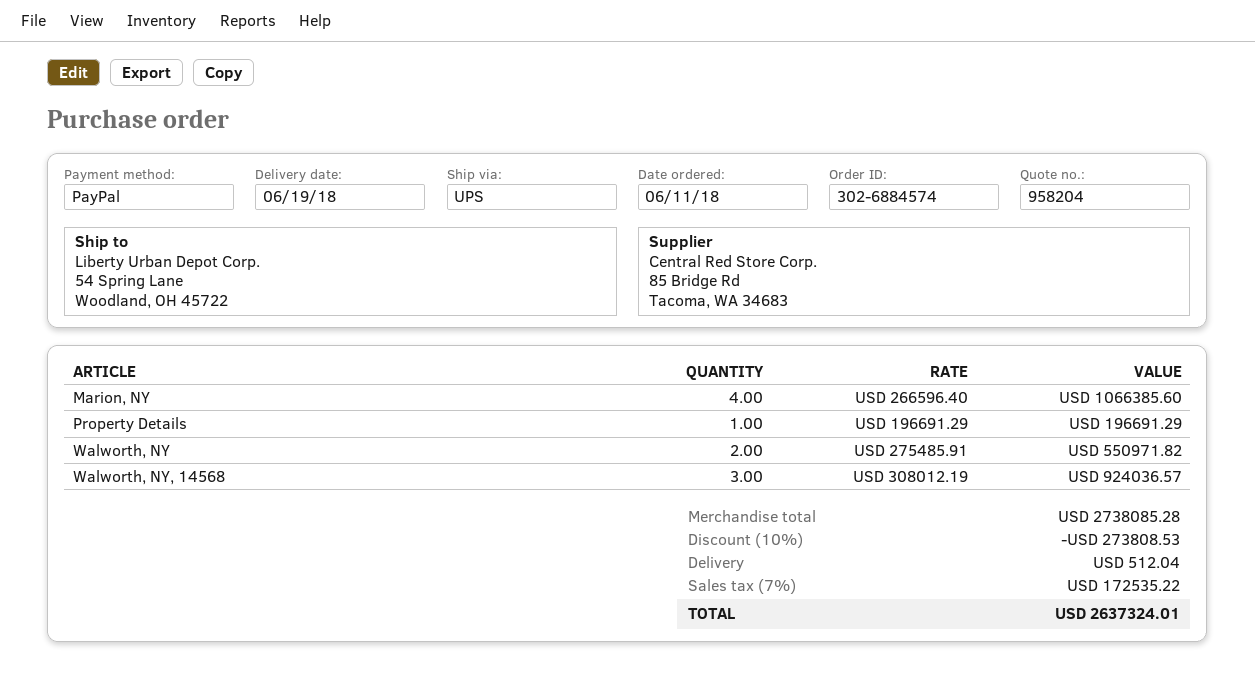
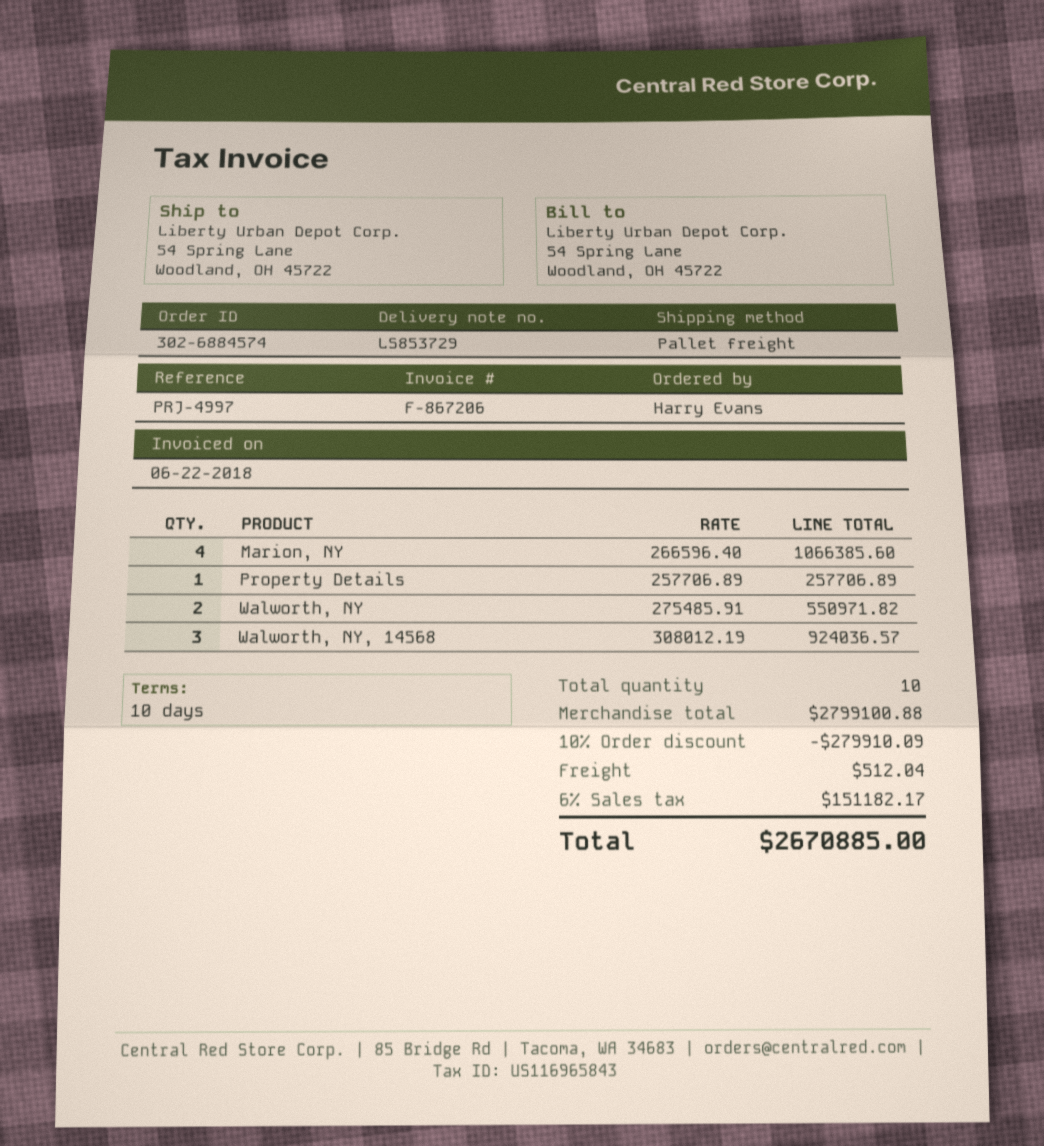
shipping method: UPS -> pallet freight
Property Details: 1 x 196691.29 = 196691.29 -> 1 x 257706.89 = 257706.89
subtotal: 2738085.28 -> 2799100.88
discount: 10% = 273808.53 -> 10% = 279910.09
tax: 7% = 172535.22 -> 6% = 151182.17
total: 2637324.01 -> 2670885.00

